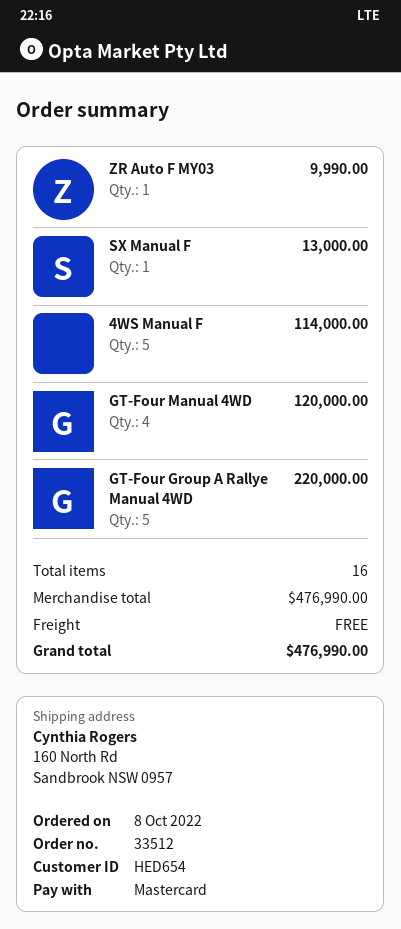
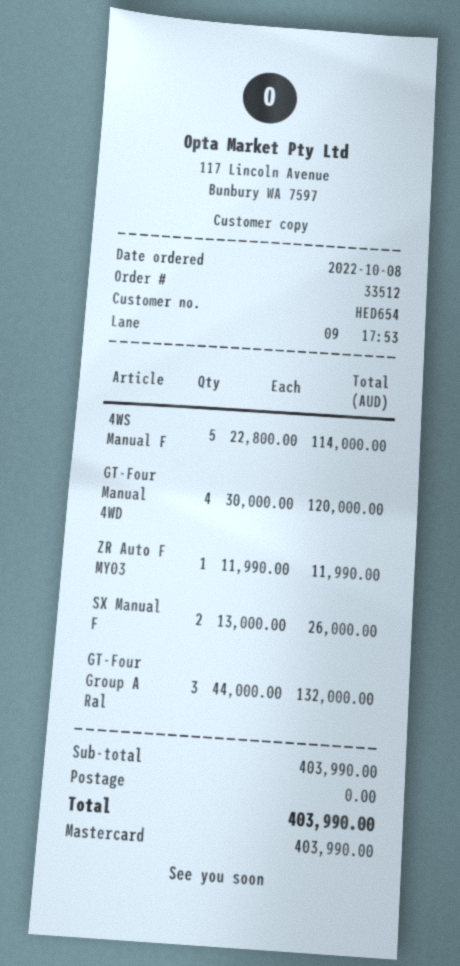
ZR Auto F MY03: 1 for 9990.00 -> 1 for 11990.00
SX Manual F: 1 for 13000.00 -> 2 for 26000.00
GT-Four Group A Rallye Manual 4WD: 5 for 220000.00 -> 3 for 132000.00
subtotal: 476990.00 -> 403990.00
total: 476990.00 -> 403990.00

